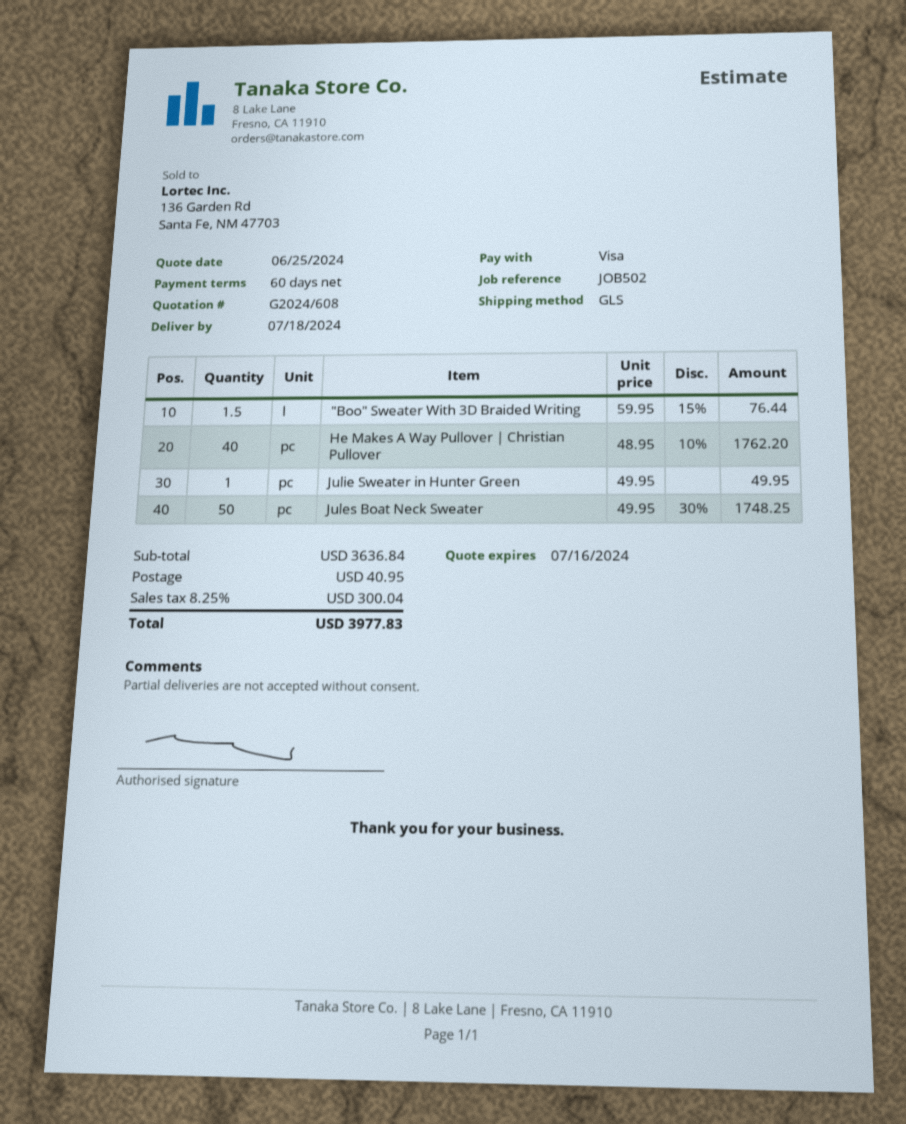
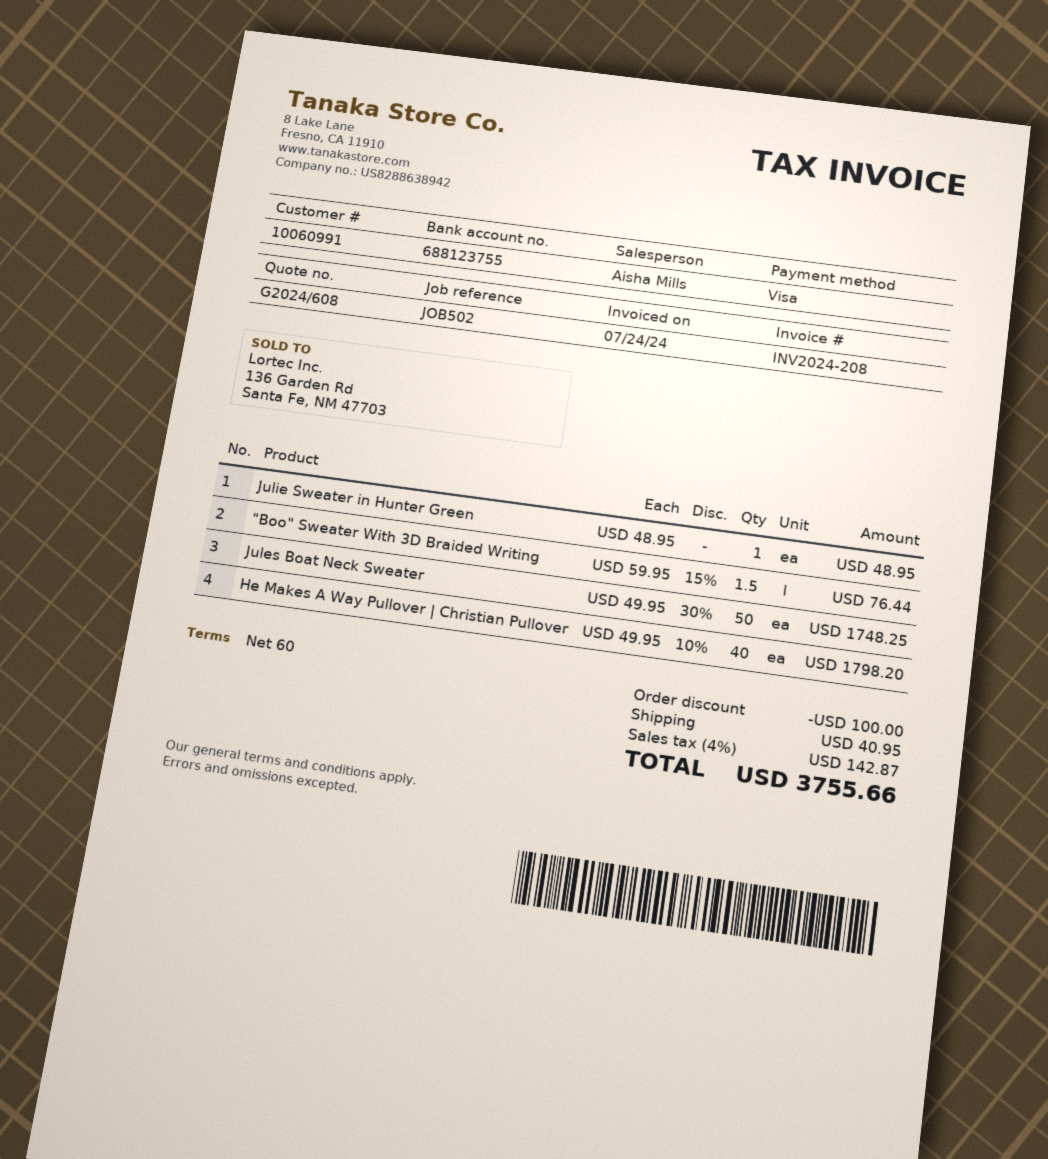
He Makes A Way Pullover | Christian Pullover: 40 x 48.95 - 10% = 1762.20 -> 40 x 49.95 - 10% = 1798.20
Julie Sweater in Hunter Green: 1 x 49.95 = 49.95 -> 1 x 48.95 = 48.95
discount: none -> 100.00
tax: 8.25% = 300.04 -> 4% = 142.87
total: 3977.83 -> 3755.66

